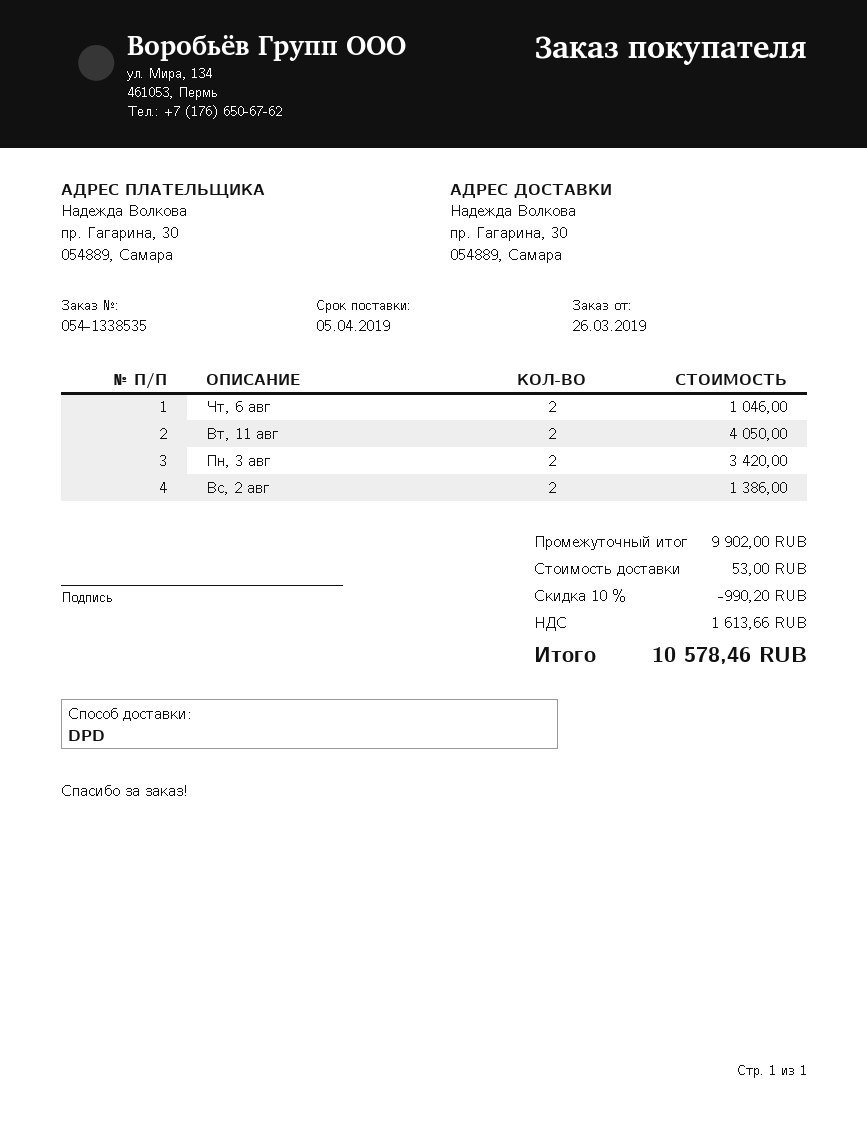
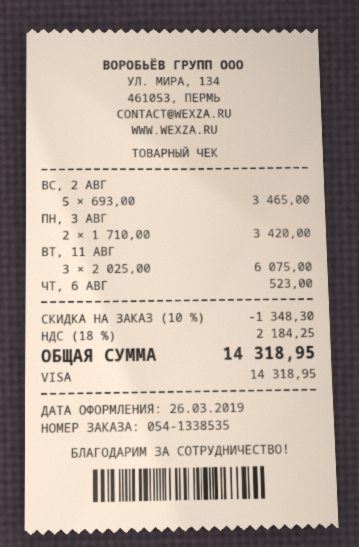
Чт, 6 авг: 2 for 1046.00 -> 1 for 523.00
Вт, 11 авг: 2 for 4050.00 -> 3 for 6075.00
Вс, 2 авг: 2 for 1386.00 -> 5 for 3465.00
discount: 10% = 990.20 -> 10% = 1348.30
shipping: 53.00 -> none
tax: 1613.66 -> 2184.25
total: 10578.46 -> 14318.95

